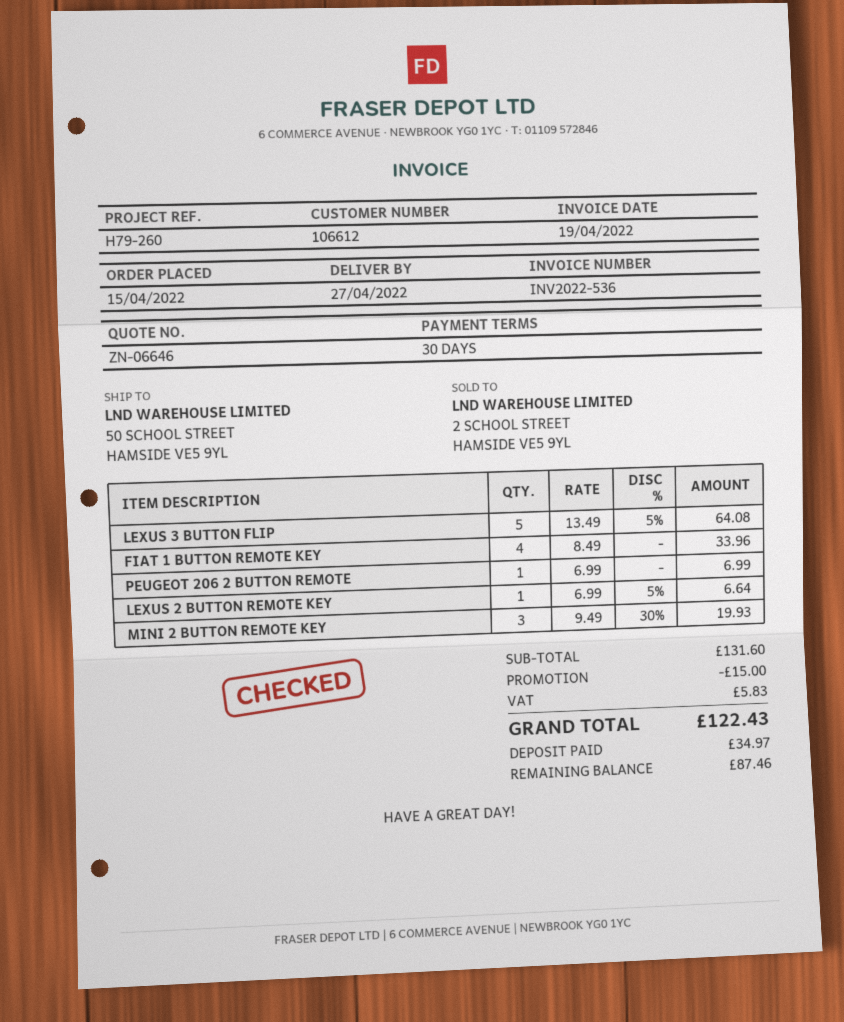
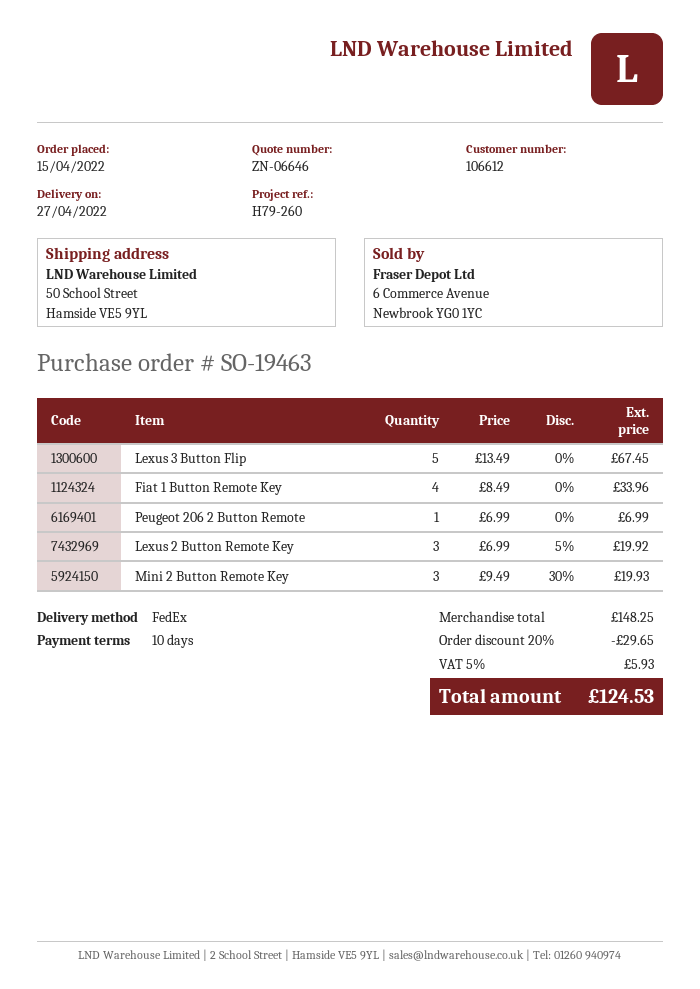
payment terms: 30 days -> 10 days
LEXUS 3 BUTTON FLIP: 5 x 13.49 - 5% = 64.08 -> 5 x 13.49 = 67.45
LEXUS 2 BUTTON REMOTE KEY: 1 x 6.99 - 5% = 6.64 -> 3 x 6.99 - 5% = 19.92
subtotal: 131.60 -> 148.25
discount: 15.00 -> 29.65
tax: 5.83 -> 5.93
total: 122.43 -> 124.53

